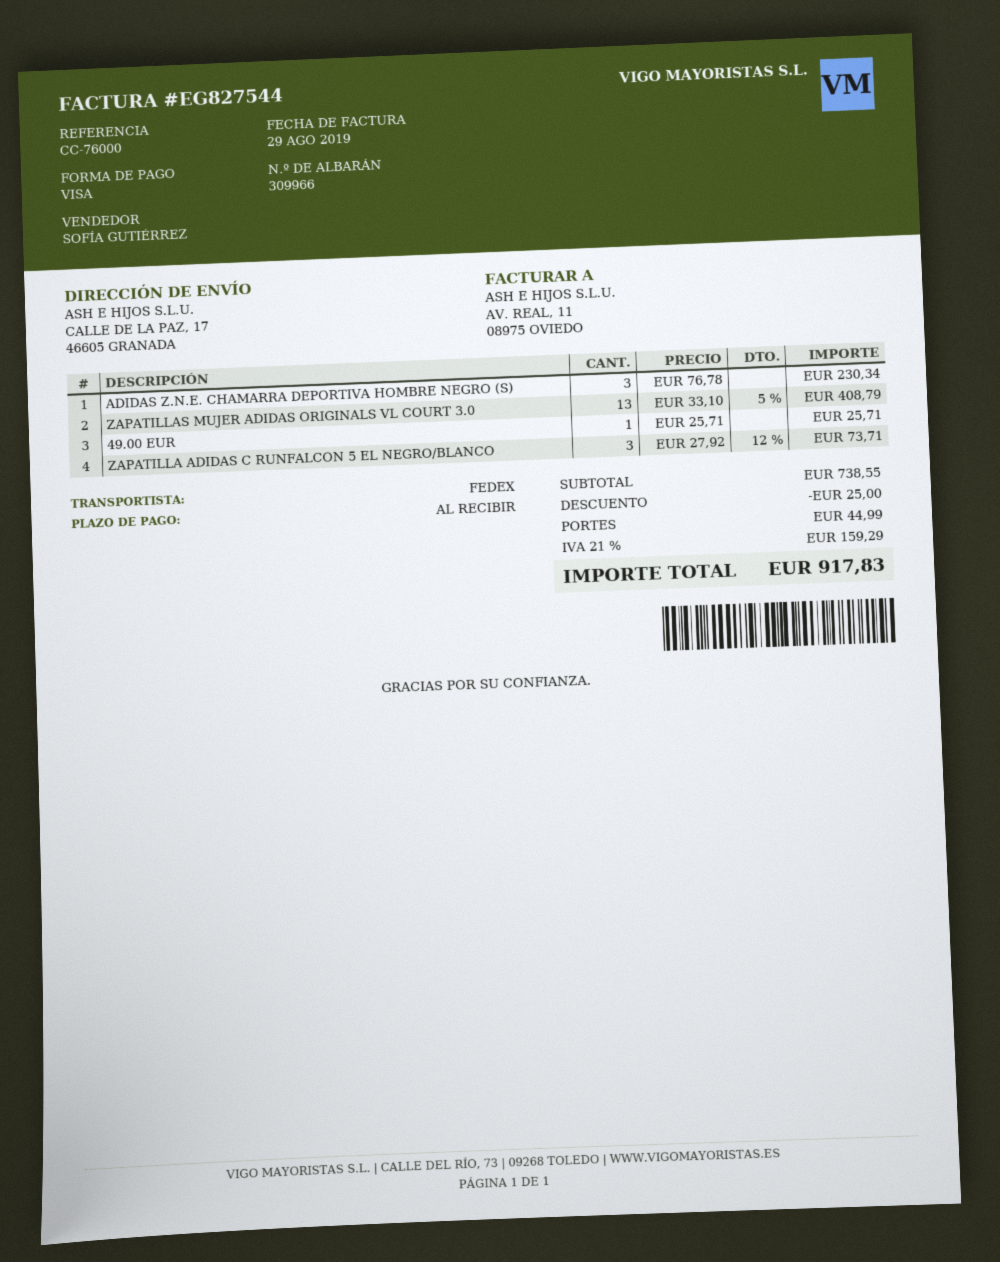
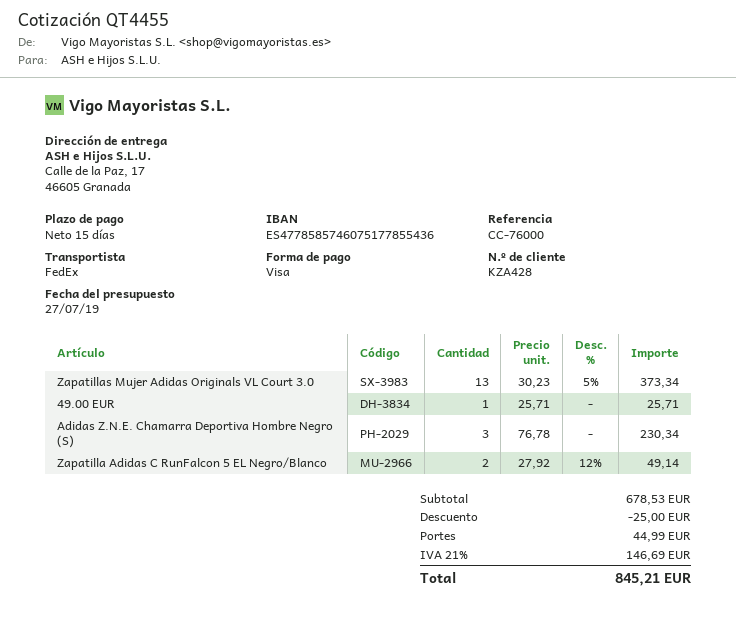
payment terms: on receipt -> 15 days
ZAPATILLAS MUJER ADIDAS ORIGINALS VL COURT 3.0: 13 x 33.10 - 5% = 408.79 -> 13 x 30.23 - 5% = 373.34
ZAPATILLA ADIDAS C RUNFALCON 5 EL NEGRO/BLANCO: 3 x 27.92 - 12% = 73.71 -> 2 x 27.92 - 12% = 49.14
subtotal: 738.55 -> 678.53
tax: 21% = 159.29 -> 21% = 146.69
total: 917.83 -> 845.21

